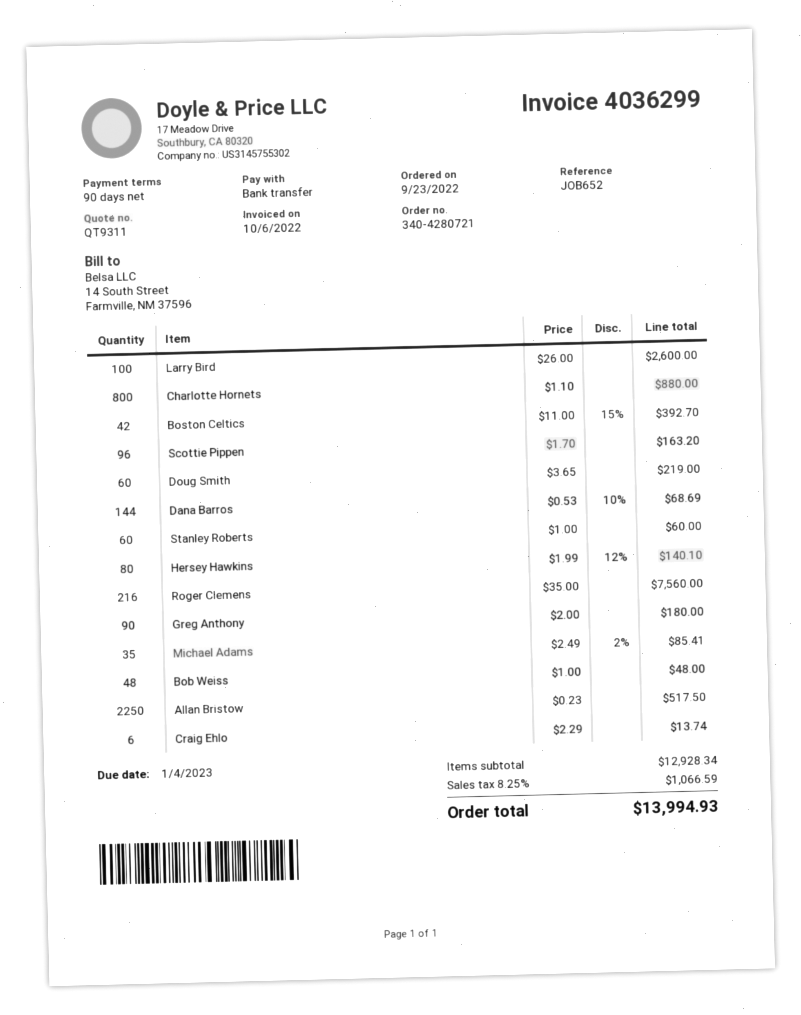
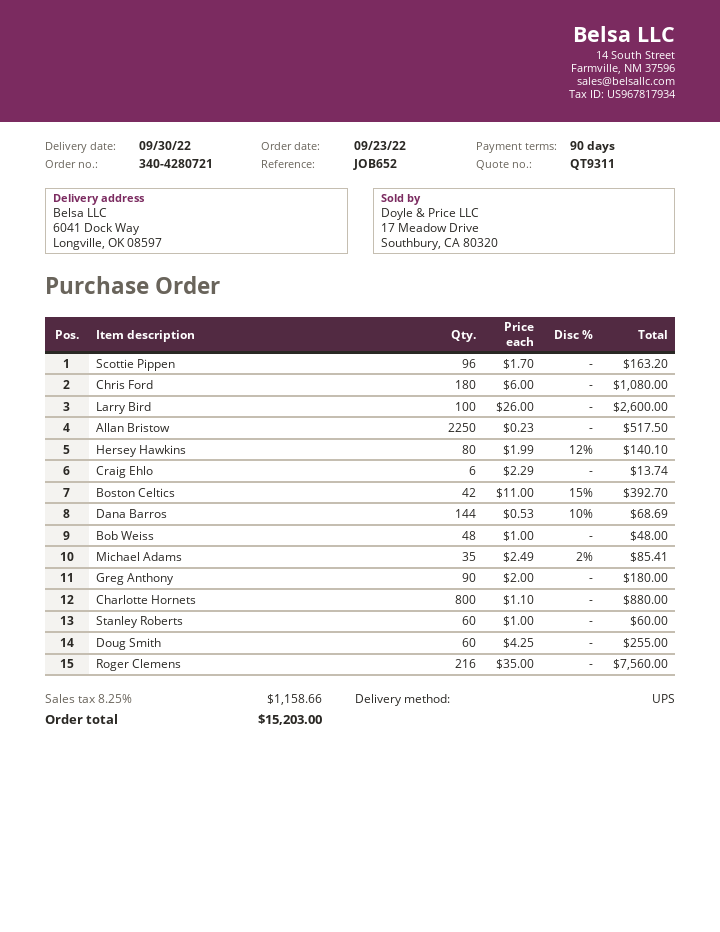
Doug Smith: 60 x 3.65 = 219.00 -> 60 x 4.25 = 255.00
Chris Ford: none -> 180 x 6.00 = 1080.00
tax: 8.25% = 1066.59 -> 8.25% = 1158.66
total: 13994.93 -> 15203.00

